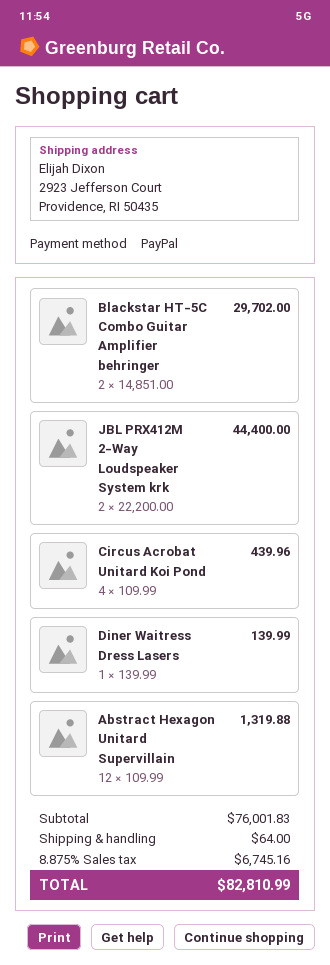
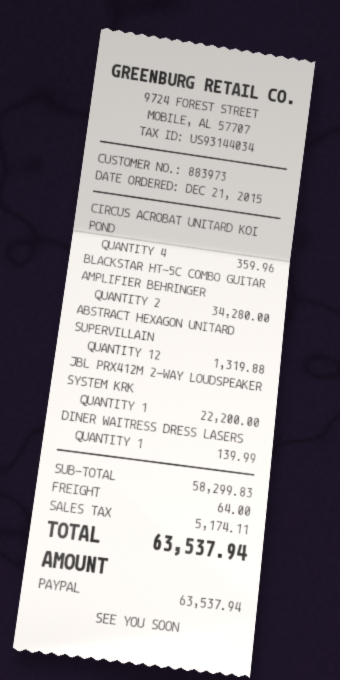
Blackstar HT-5C Combo Guitar Amplifier behringer: 2 for 29702.00 -> 2 for 34280.00
JBL PRX412M 2-Way Loudspeaker System krk: 2 for 44400.00 -> 1 for 22200.00
Circus Acrobat Unitard Koi Pond: 4 for 439.96 -> 4 for 359.96
subtotal: 76001.83 -> 58299.83
tax: 6745.16 -> 5174.11
total: 82810.99 -> 63537.94

